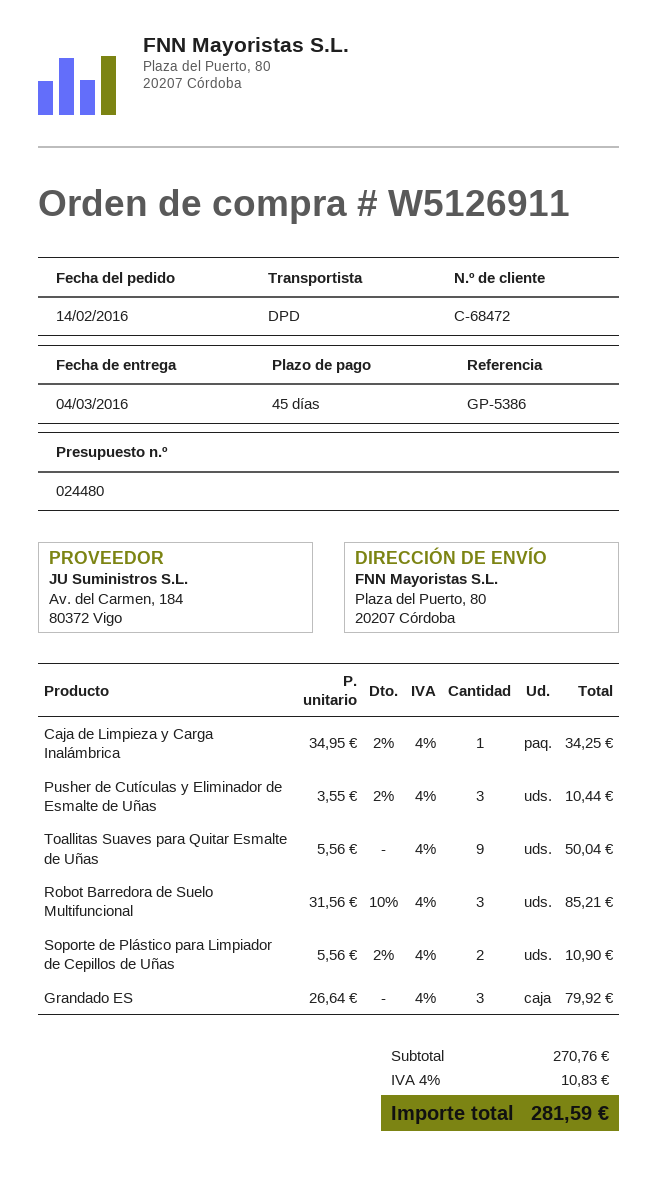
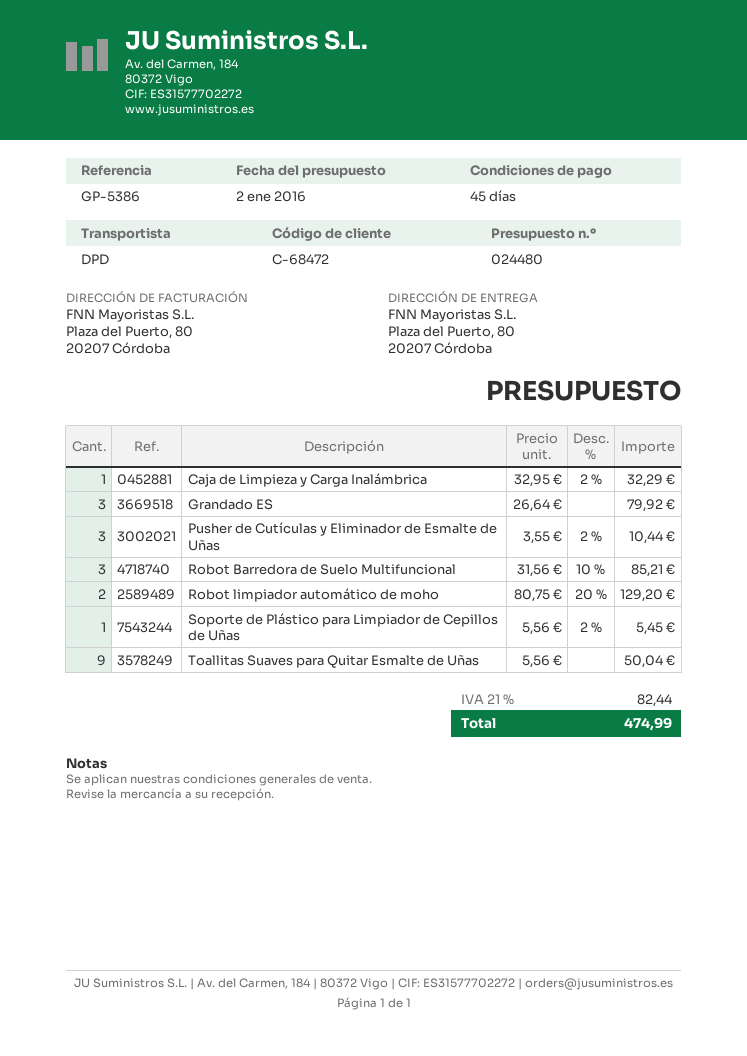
Caja de Limpieza y Carga Inalámbrica: 1 x 34.95 - 2% = 34.25 -> 1 x 32.95 - 2% = 32.29
Soporte de Plástico para Limpiador de Cepillos de Uñas: 2 x 5.56 - 2% = 10.90 -> 1 x 5.56 - 2% = 5.45
Robot limpiador automático de moho: none -> 2 x 80.75 - 20% = 129.20
tax: 4% = 10.83 -> 21% = 82.44
total: 281.59 -> 474.99

